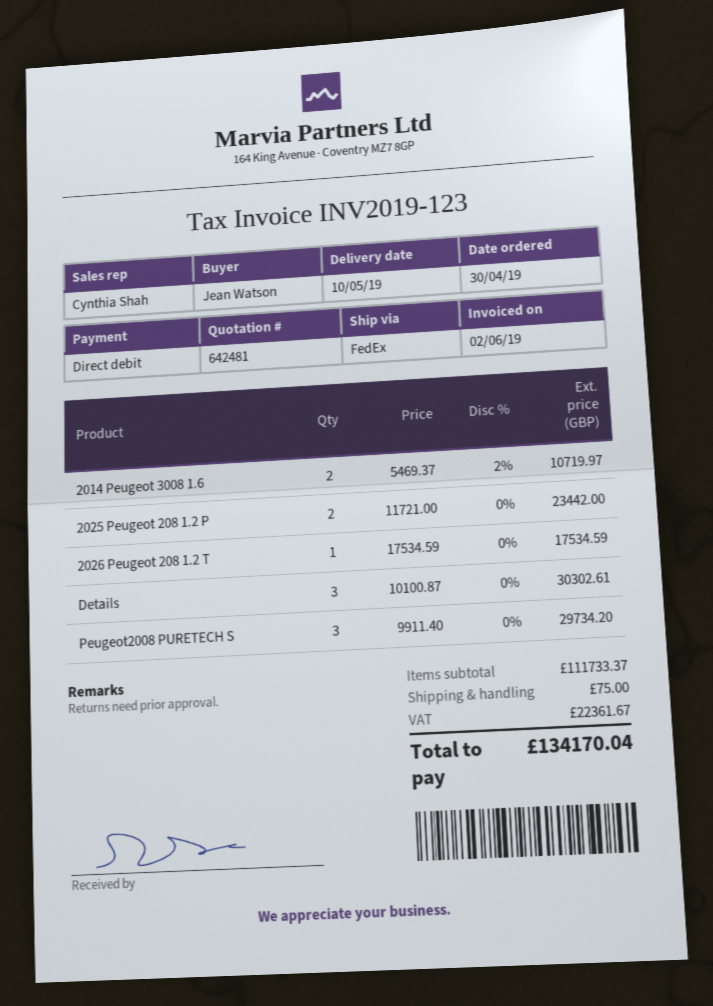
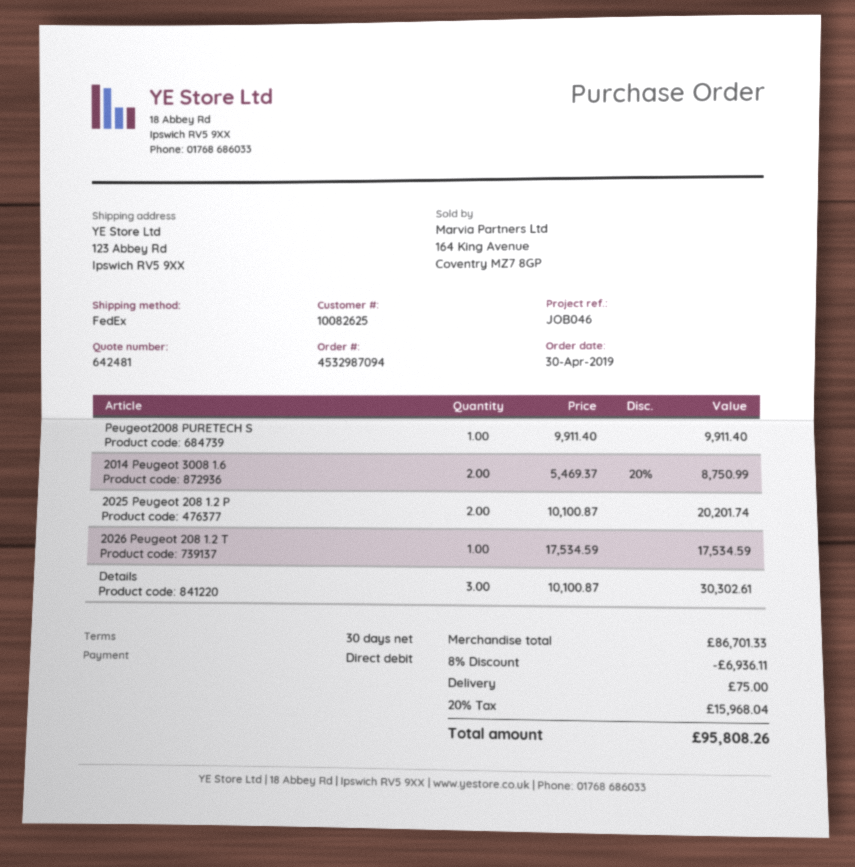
2014 Peugeot 3008 1.6: 2 x 5469.37 - 2% = 10719.97 -> 2 x 5469.37 - 20% = 8750.99
2025 Peugeot 208 1.2 P: 2 x 11721.00 = 23442.00 -> 2 x 10100.87 = 20201.74
Peugeot2008 PURETECH S: 3 x 9911.40 = 29734.20 -> 1 x 9911.40 = 9911.40
subtotal: 111733.37 -> 86701.33
discount: none -> 8% = 6936.11
tax: 22361.67 -> 15968.04
total: 134170.04 -> 95808.26

